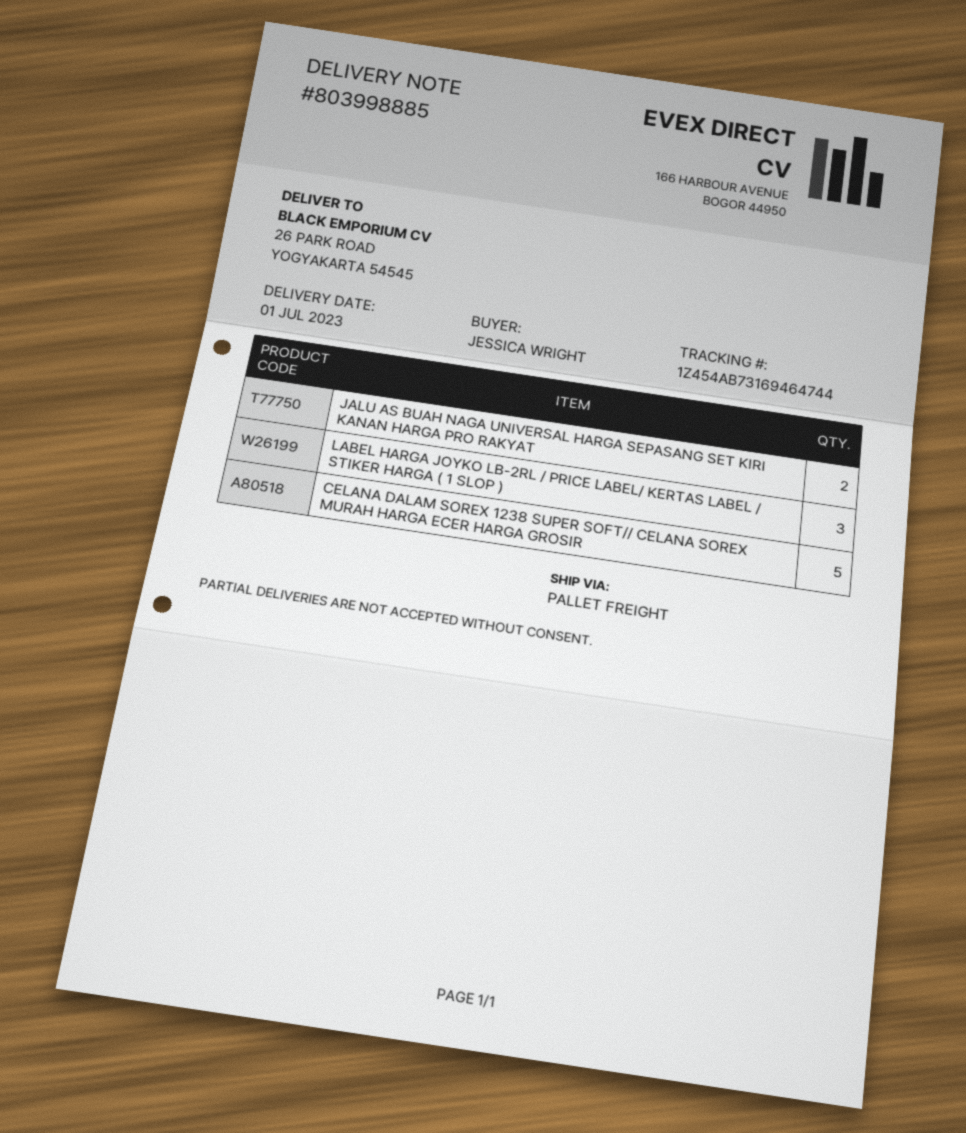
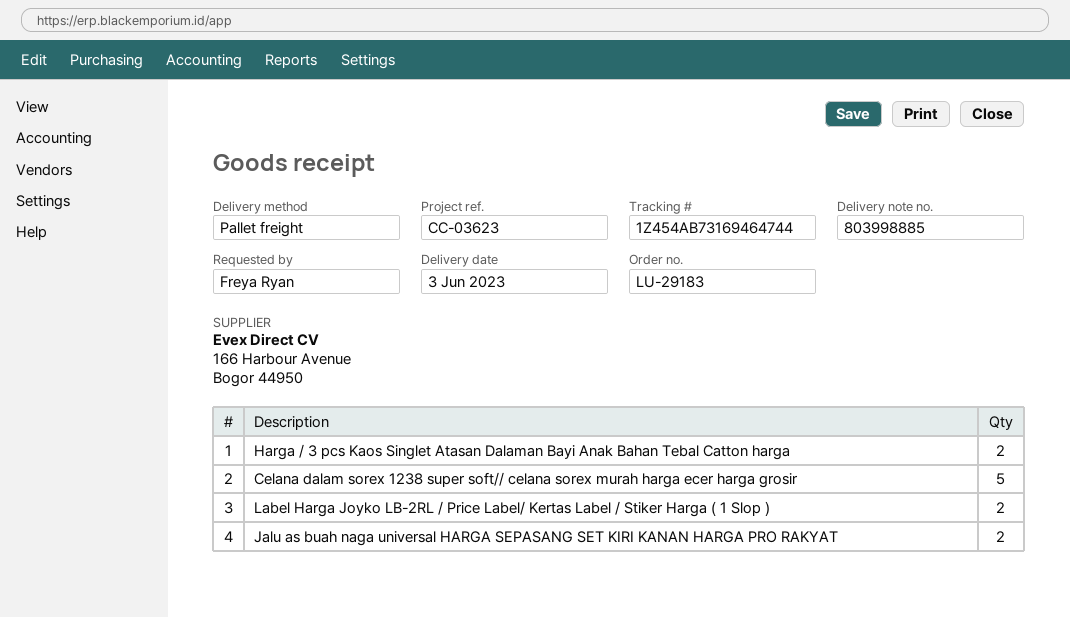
delivery date: 2023-07-01 -> 2023-06-03
ordered by: JESSICA WRIGHT -> Freya Ryan
LABEL HARGA JOYKO LB-2RL / PRICE LABEL/ KERTAS LABEL / STIKER HARGA ( 1 SLOP ): 3 -> 2
Harga / 3 pcs Kaos Singlet Atasan Dalaman Bayi Anak Bahan Tebal Catton harga: none -> 2

